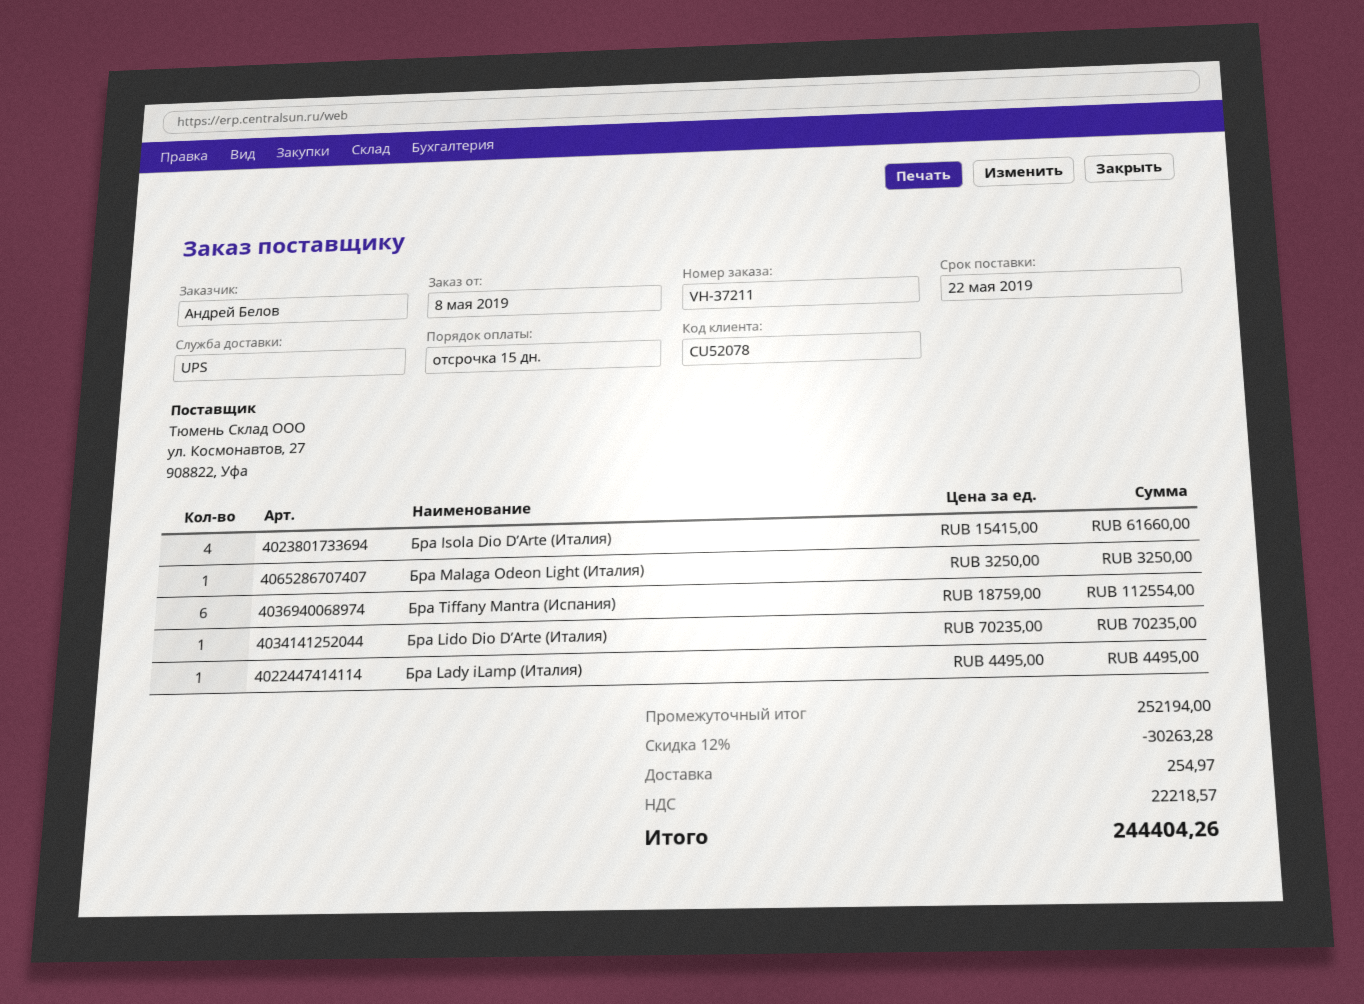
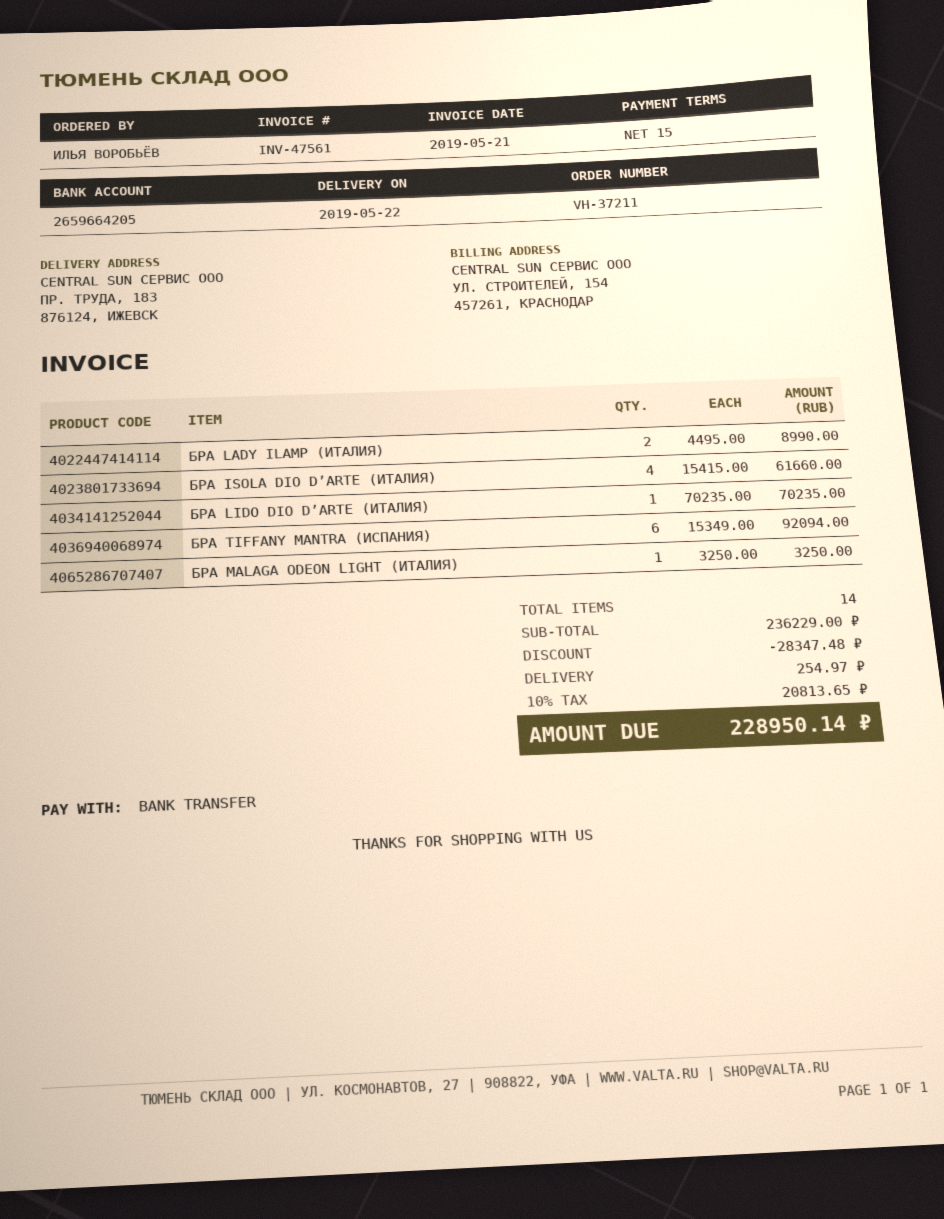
ordered by: Андрей Белов -> ИЛЬЯ ВОРОБЬЁВ
Бра Tiffany Mantra (Испания): 6 x 18759.00 = 112554.00 -> 6 x 15349.00 = 92094.00
Бра Lady iLamp (Италия): 1 x 4495.00 = 4495.00 -> 2 x 4495.00 = 8990.00
subtotal: 252194.00 -> 236229.00
discount: 30263.28 -> 28347.48
tax: 22218.57 -> 20813.65
total: 244404.26 -> 228950.14

